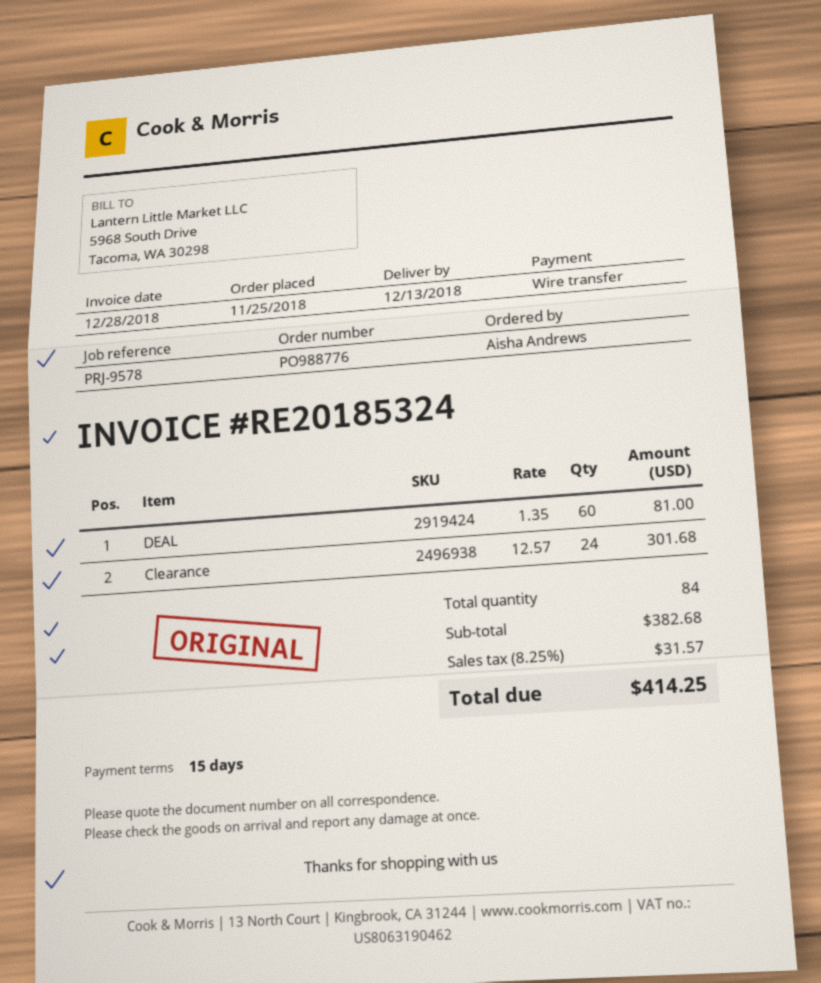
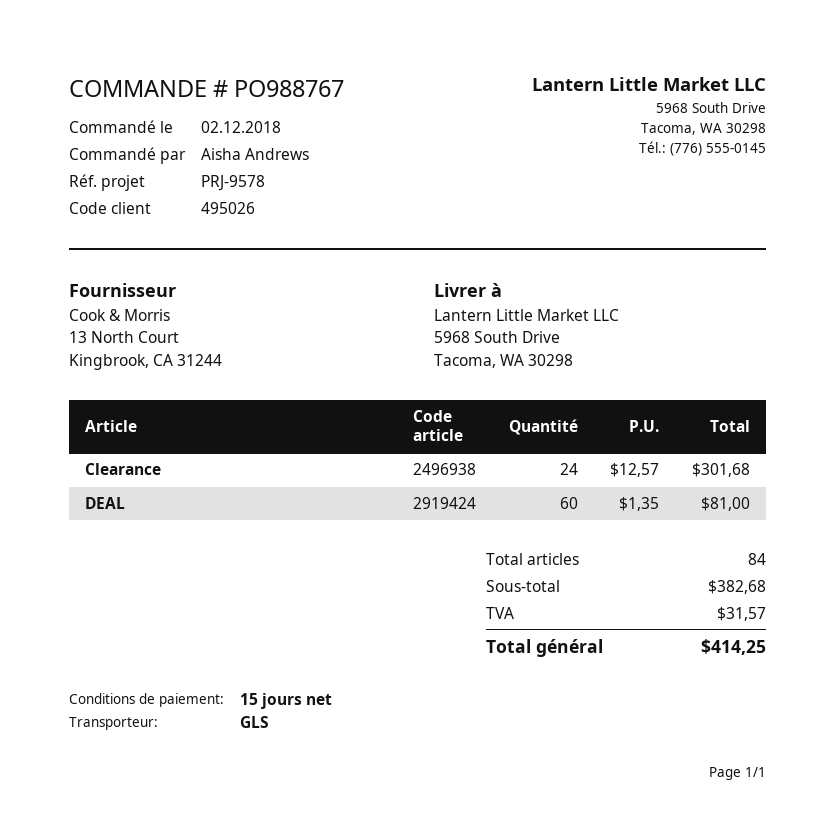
order number: PO988776 -> PO988767
order date: 2018-11-25 -> 2018-12-02

